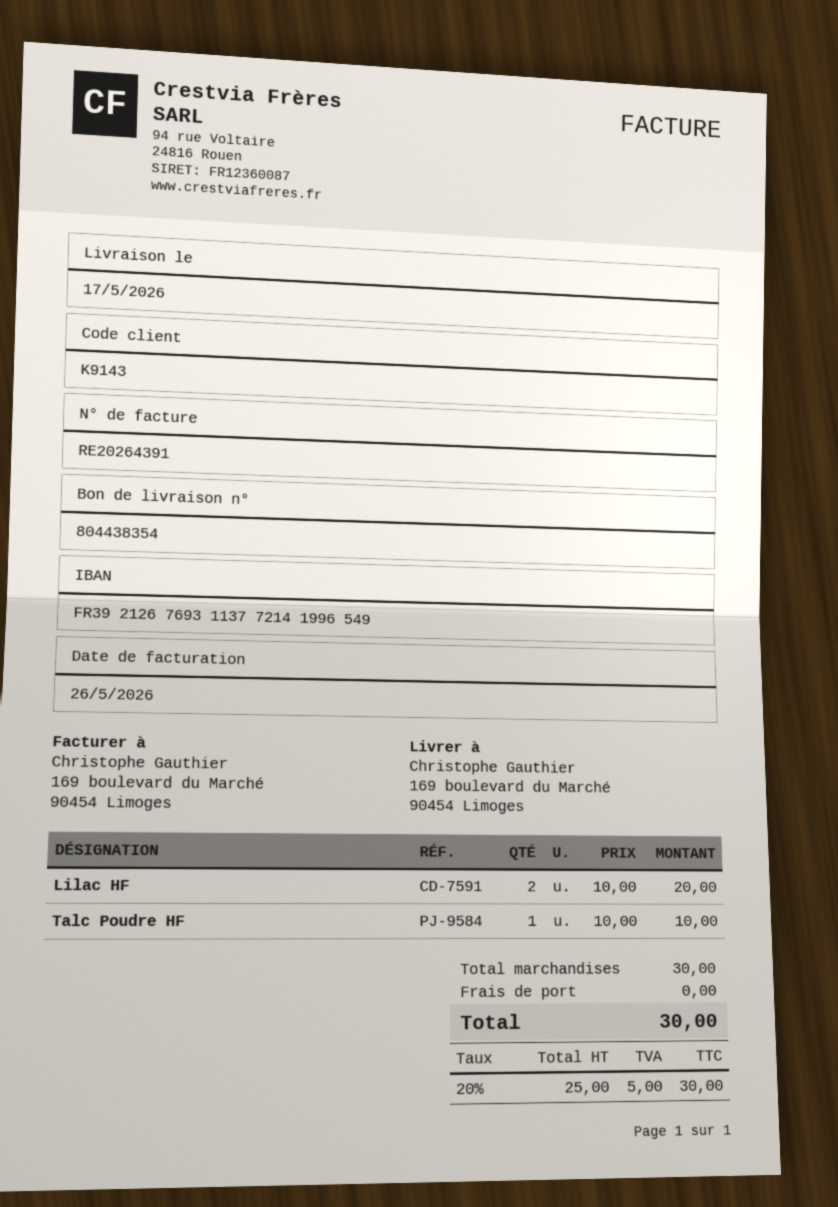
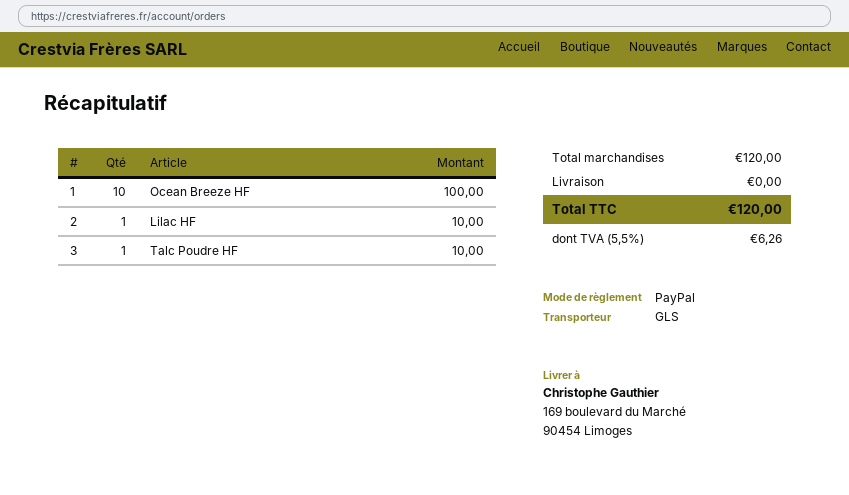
Lilac HF: 2 for 20.00 -> 1 for 10.00
Ocean Breeze HF: none -> 10 for 100.00
subtotal: 30.00 -> 120.00
tax: 20% = 5.00 -> 5.5% = 6.26
total: 30.00 -> 120.00

